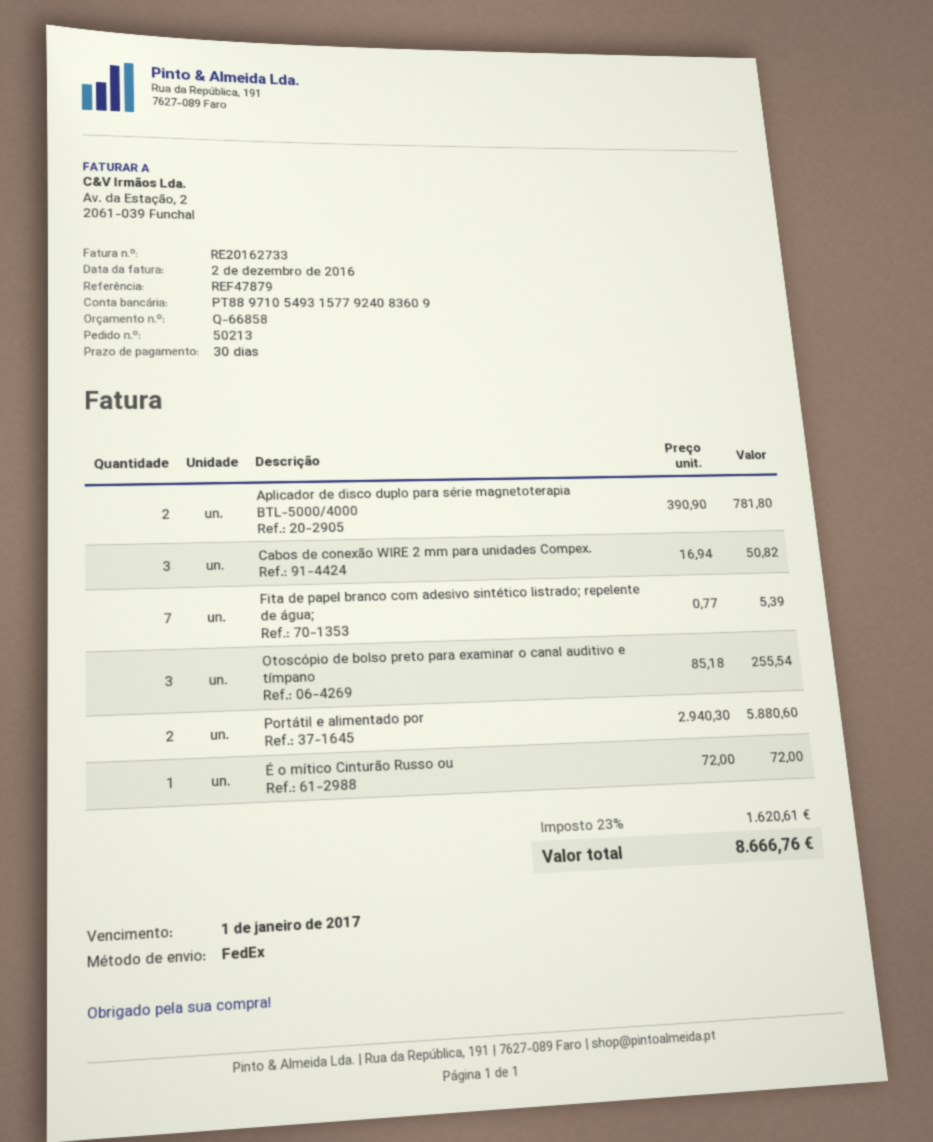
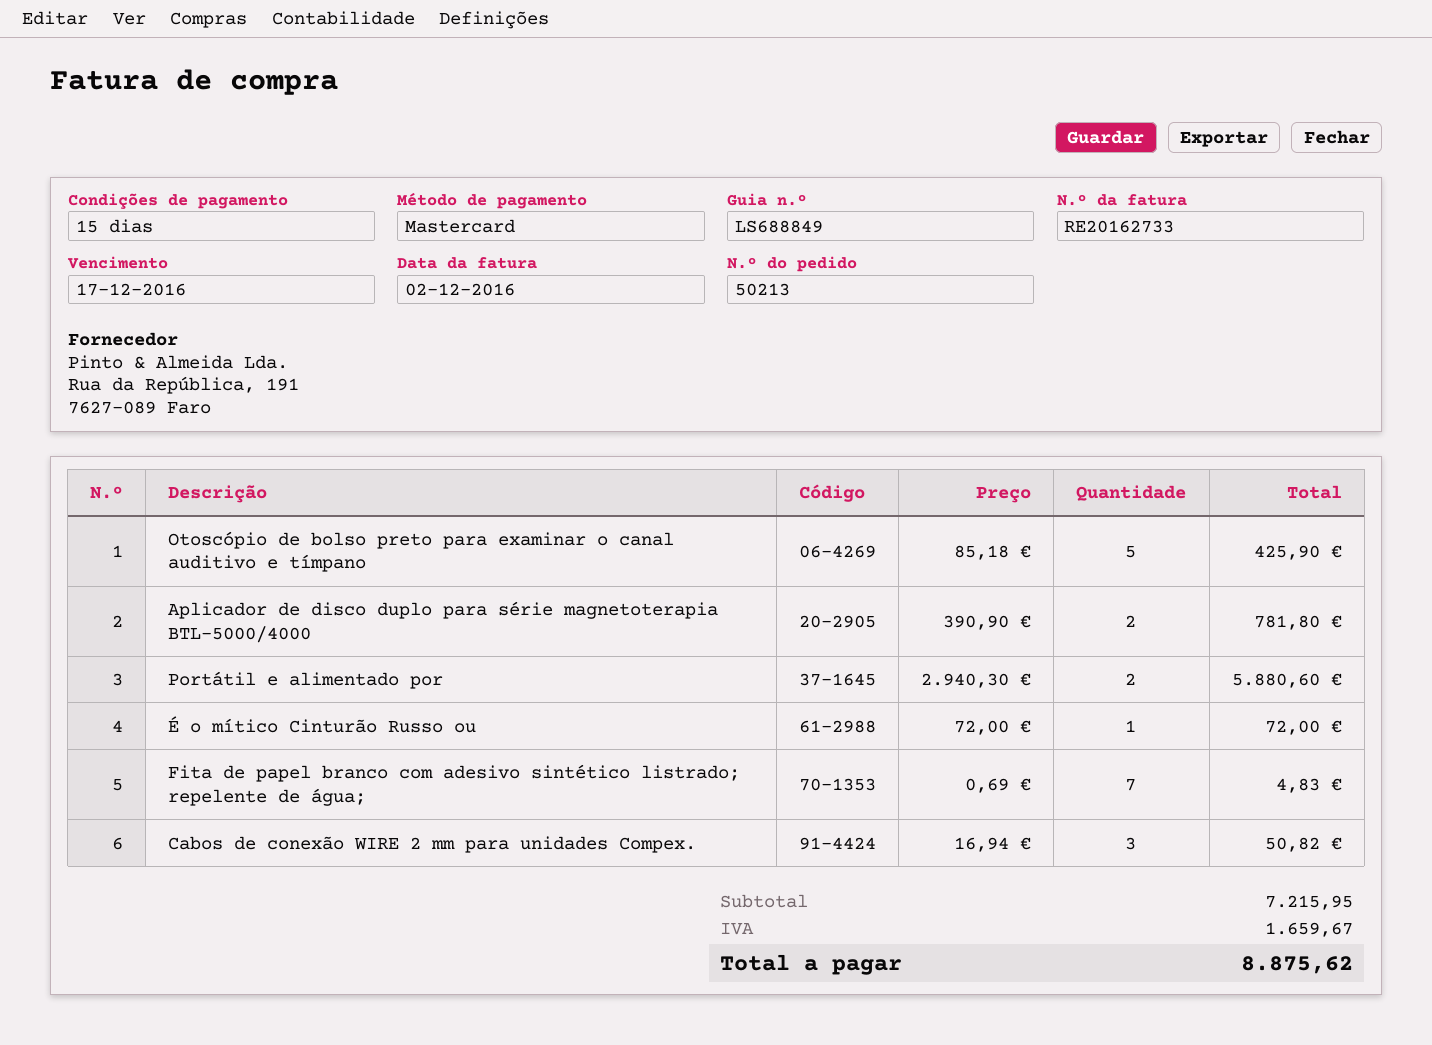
payment terms: 30 days -> 15 days
due date: 2017-01-01 -> 2016-12-17
Fita de papel branco com adesivo sintético listrado; repelente de água;: 7 x 0.77 = 5.39 -> 7 x 0.69 = 4.83
Otoscópio de bolso preto para examinar o canal auditivo e tímpano: 3 x 85.18 = 255.54 -> 5 x 85.18 = 425.90
tax: 1620.61 -> 1659.67
total: 8666.76 -> 8875.62

